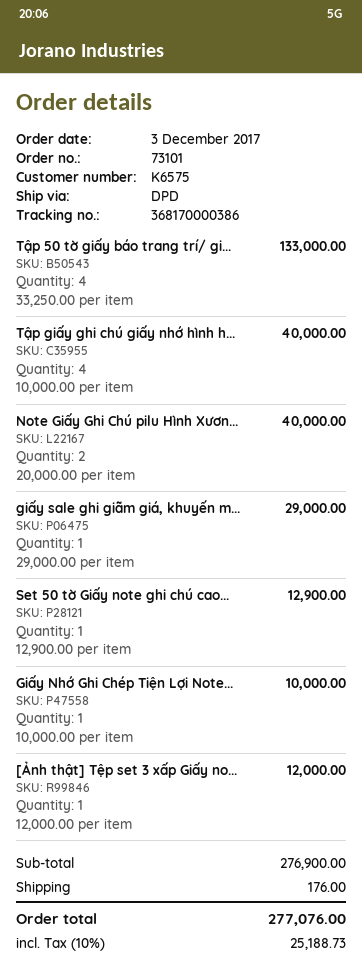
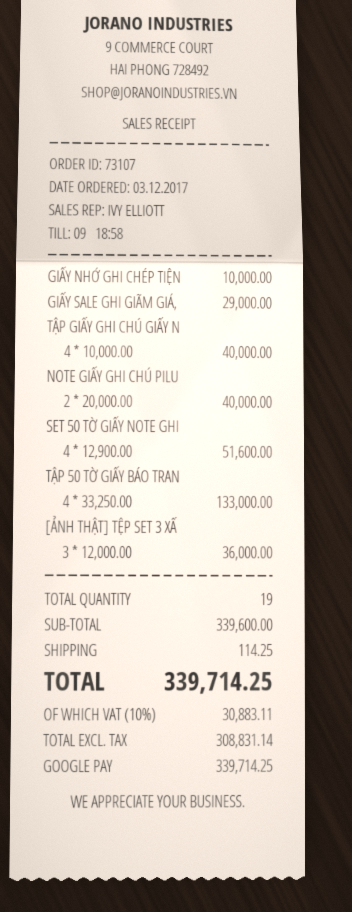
order number: 73101 -> 73107
Set 50 tờ Giấy note ghi chú cao...: 1 x 12900.00 = 12900.00 -> 4 x 12900.00 = 51600.00
[Ảnh thật] Tệp set 3 xấp Giấy no...: 1 x 12000.00 = 12000.00 -> 3 x 12000.00 = 36000.00
subtotal: 276900.00 -> 339600.00
shipping: 176.00 -> 114.25
tax: 10% = 25188.73 -> 10% = 30883.11
total: 277076.00 -> 339714.25

